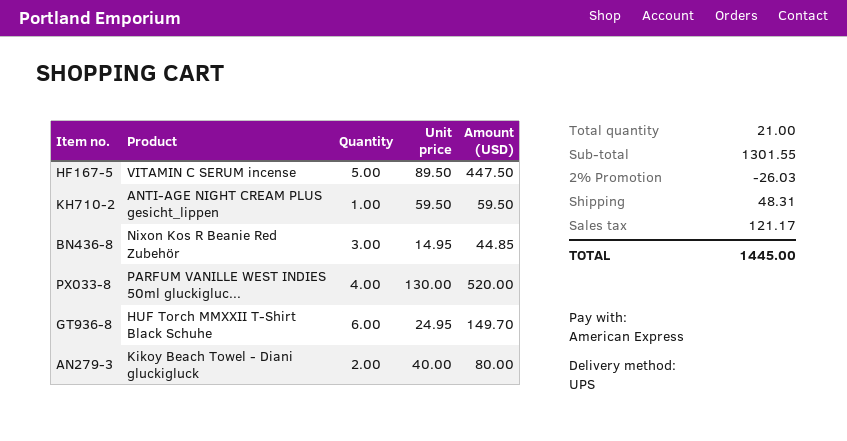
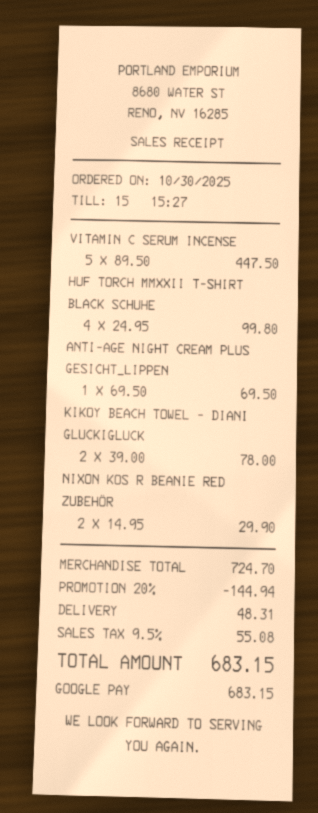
payment method: American Express -> Google Pay
ANTI-AGE NIGHT CREAM PLUS gesicht_lippen: 1 x 59.50 = 59.50 -> 1 x 69.50 = 69.50
Nixon Kos R Beanie Red Zubehör: 3 x 14.95 = 44.85 -> 2 x 14.95 = 29.90
PARFUM VANILLE WEST INDIES 50ml gluckigluc...: 4 x 130.00 = 520.00 -> none
HUF Torch MMXXII T-Shirt Black Schuhe: 6 x 24.95 = 149.70 -> 4 x 24.95 = 99.80
Kikoy Beach Towel - Diani gluckigluck: 2 x 40.00 = 80.00 -> 2 x 39.00 = 78.00
subtotal: 1301.55 -> 724.70
discount: 2% = 26.03 -> 20% = 144.94
tax: 121.17 -> 55.08
total: 1445.00 -> 683.15

